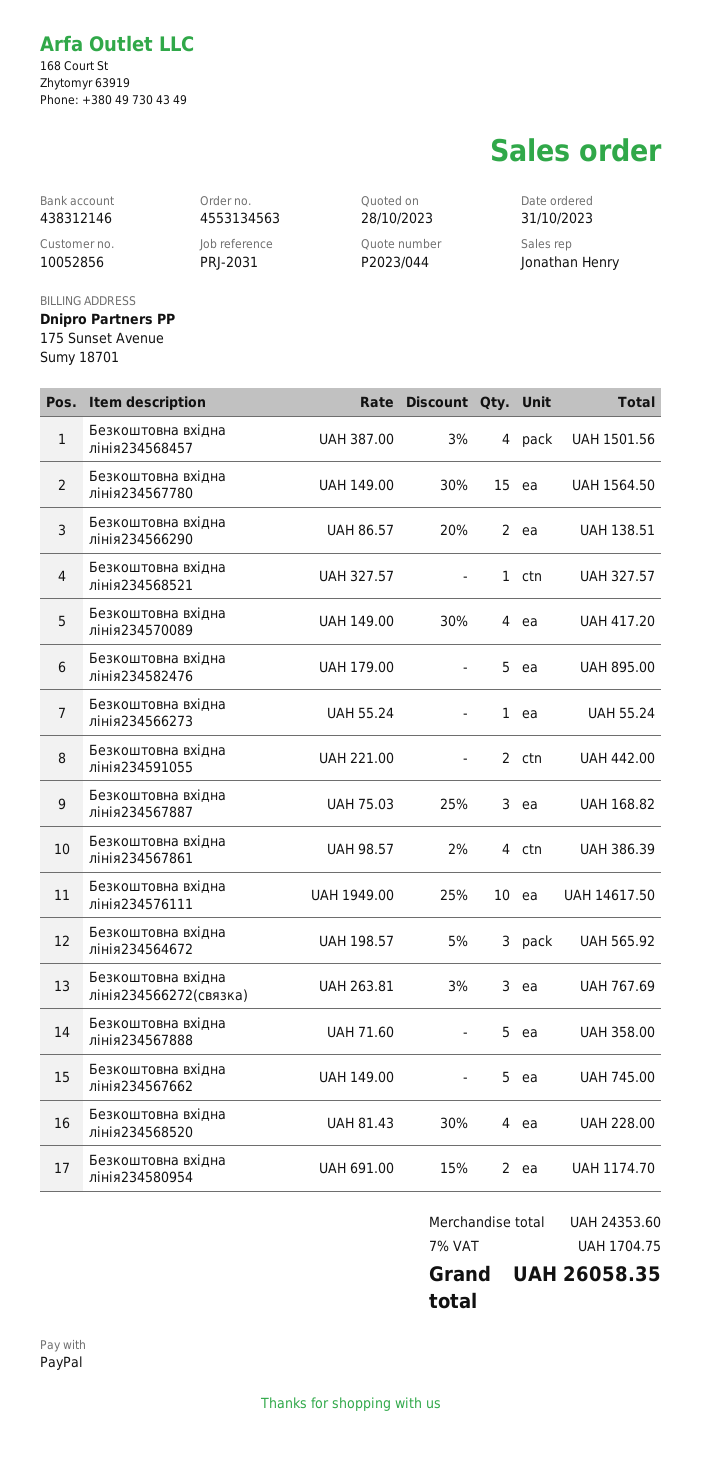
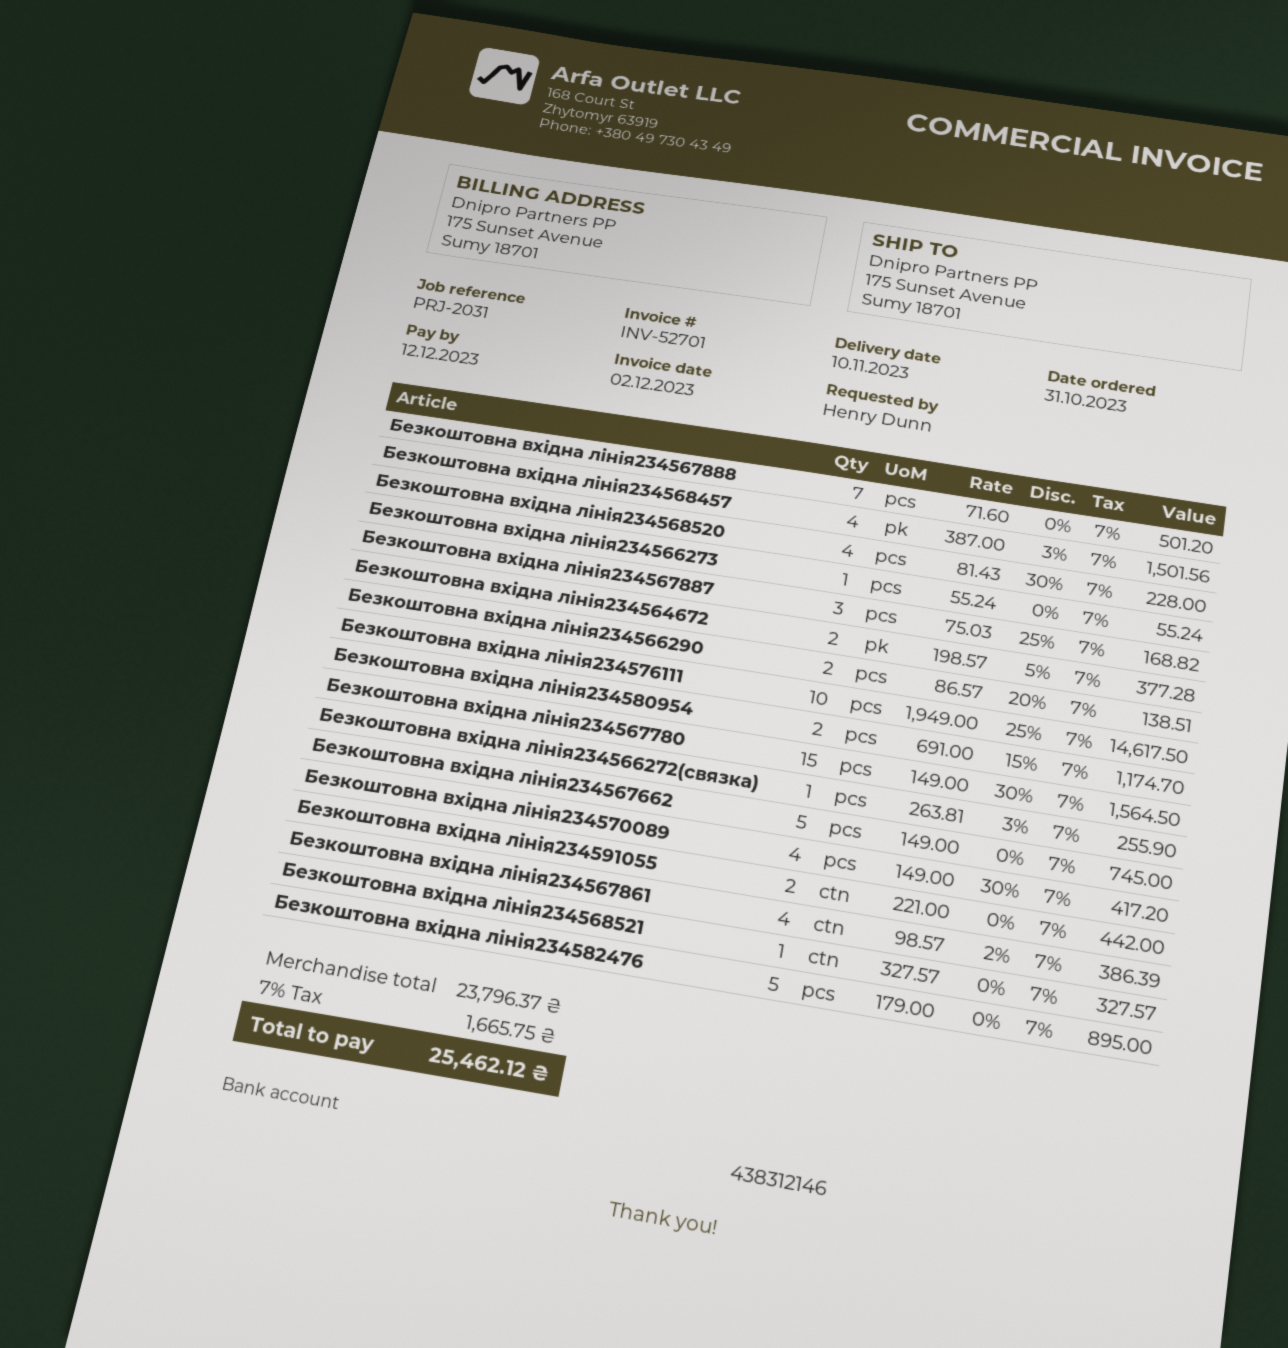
Безкоштовна вхідна лінія234564672: 3 x 198.57 - 5% = 565.92 -> 2 x 198.57 - 5% = 377.28
Безкоштовна вхідна лінія234566272(связка): 3 x 263.81 - 3% = 767.69 -> 1 x 263.81 - 3% = 255.90
Безкоштовна вхідна лінія234567888: 5 x 71.60 = 358.00 -> 7 x 71.60 = 501.20
subtotal: 24353.60 -> 23796.37
tax: 7% = 1704.75 -> 7% = 1665.75
total: 26058.35 -> 25462.12

